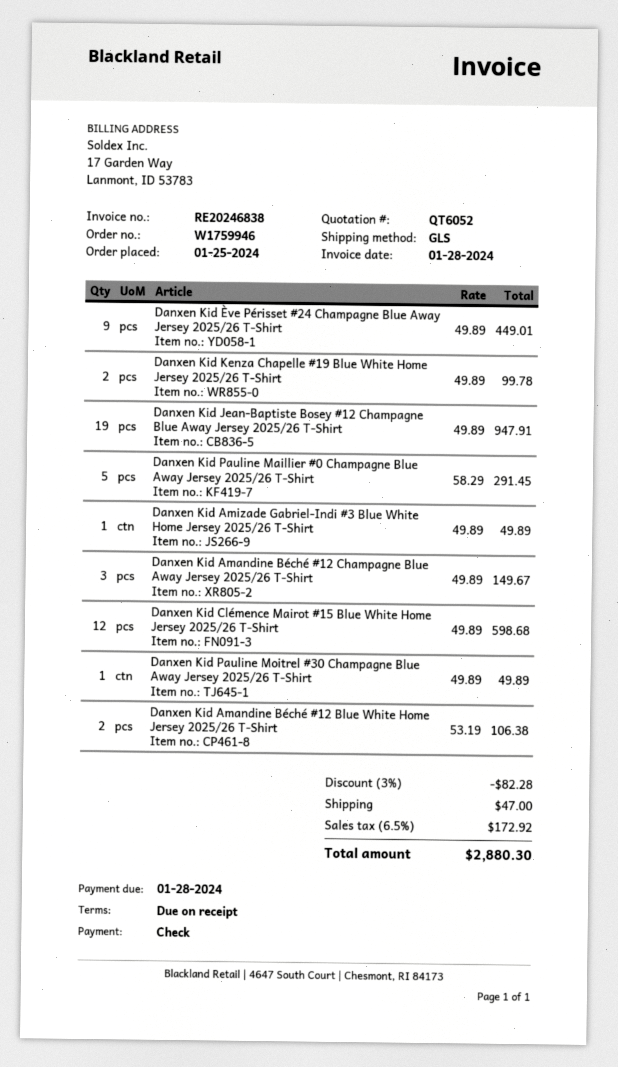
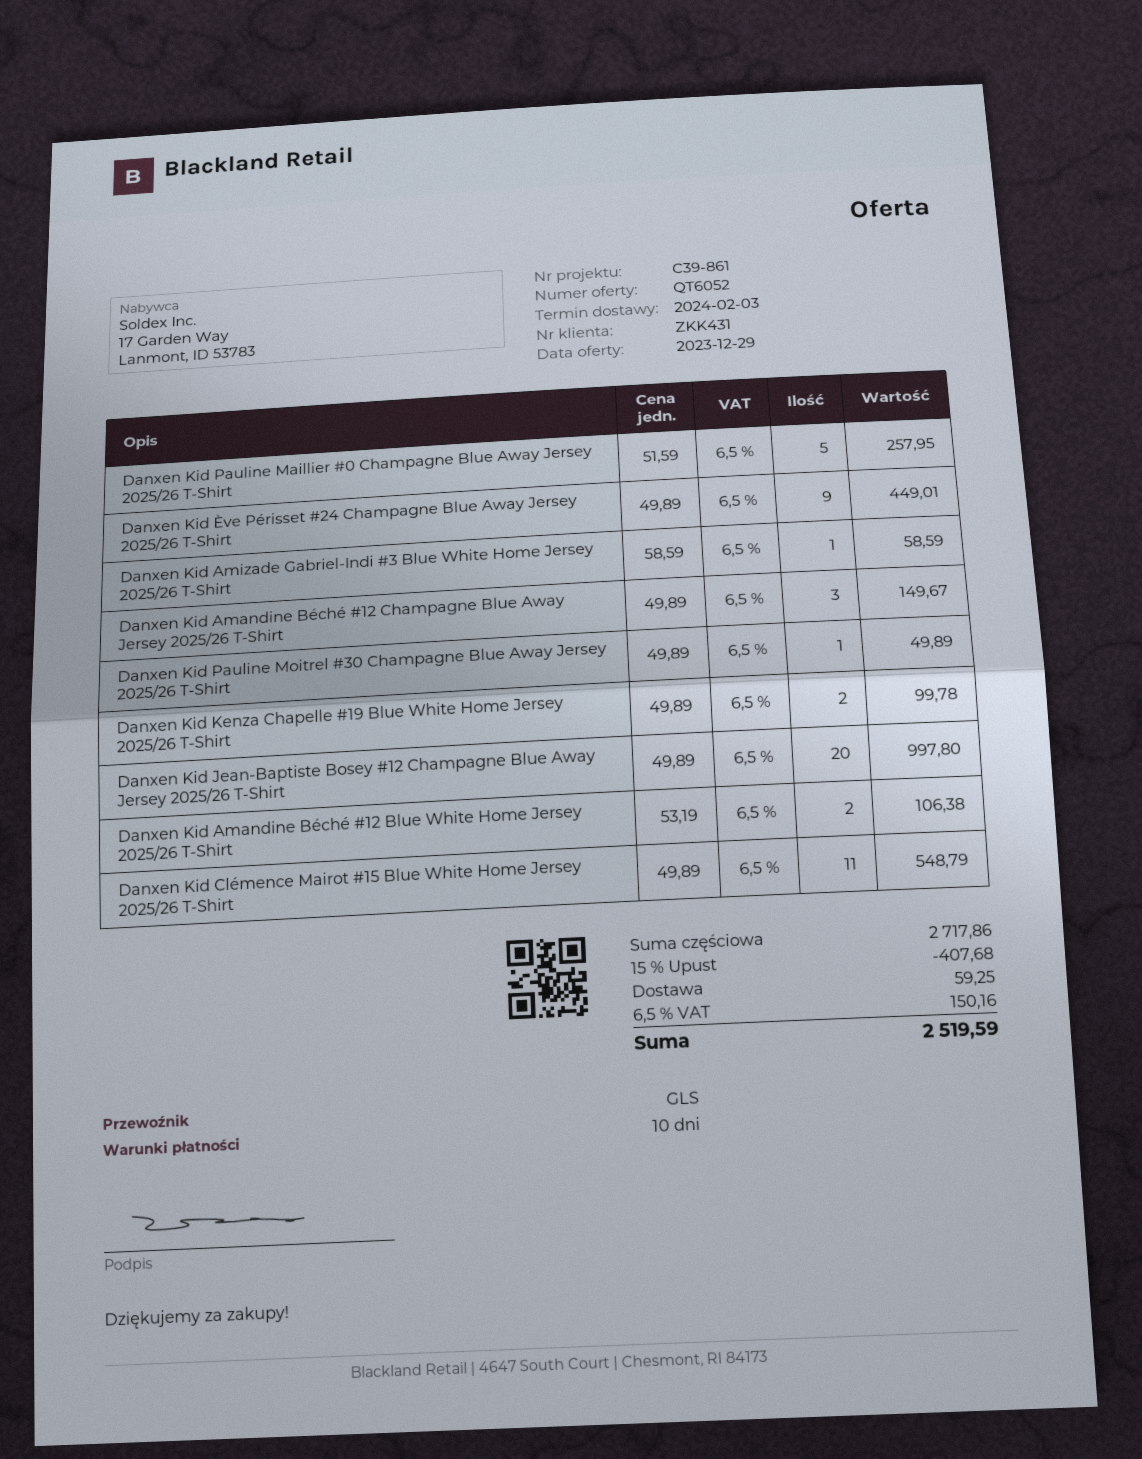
payment terms: on receipt -> 10 days
Danxen Kid Jean-Baptiste Bosey #12 Champagne Blue Away Jersey 2025/26 T-Shirt: 19 x 49.89 = 947.91 -> 20 x 49.89 = 997.80
Danxen Kid Pauline Maillier #0 Champagne Blue Away Jersey 2025/26 T-Shirt: 5 x 58.29 = 291.45 -> 5 x 51.59 = 257.95
Danxen Kid Amizade Gabriel-Indi #3 Blue White Home Jersey 2025/26 T-Shirt: 1 x 49.89 = 49.89 -> 1 x 58.59 = 58.59
Danxen Kid Clémence Mairot #15 Blue White Home Jersey 2025/26 T-Shirt: 12 x 49.89 = 598.68 -> 11 x 49.89 = 548.79
discount: 3% = 82.28 -> 15% = 407.68
shipping: 47.00 -> 59.25
tax: 6.5% = 172.92 -> 6.5% = 150.16
total: 2880.30 -> 2519.59

